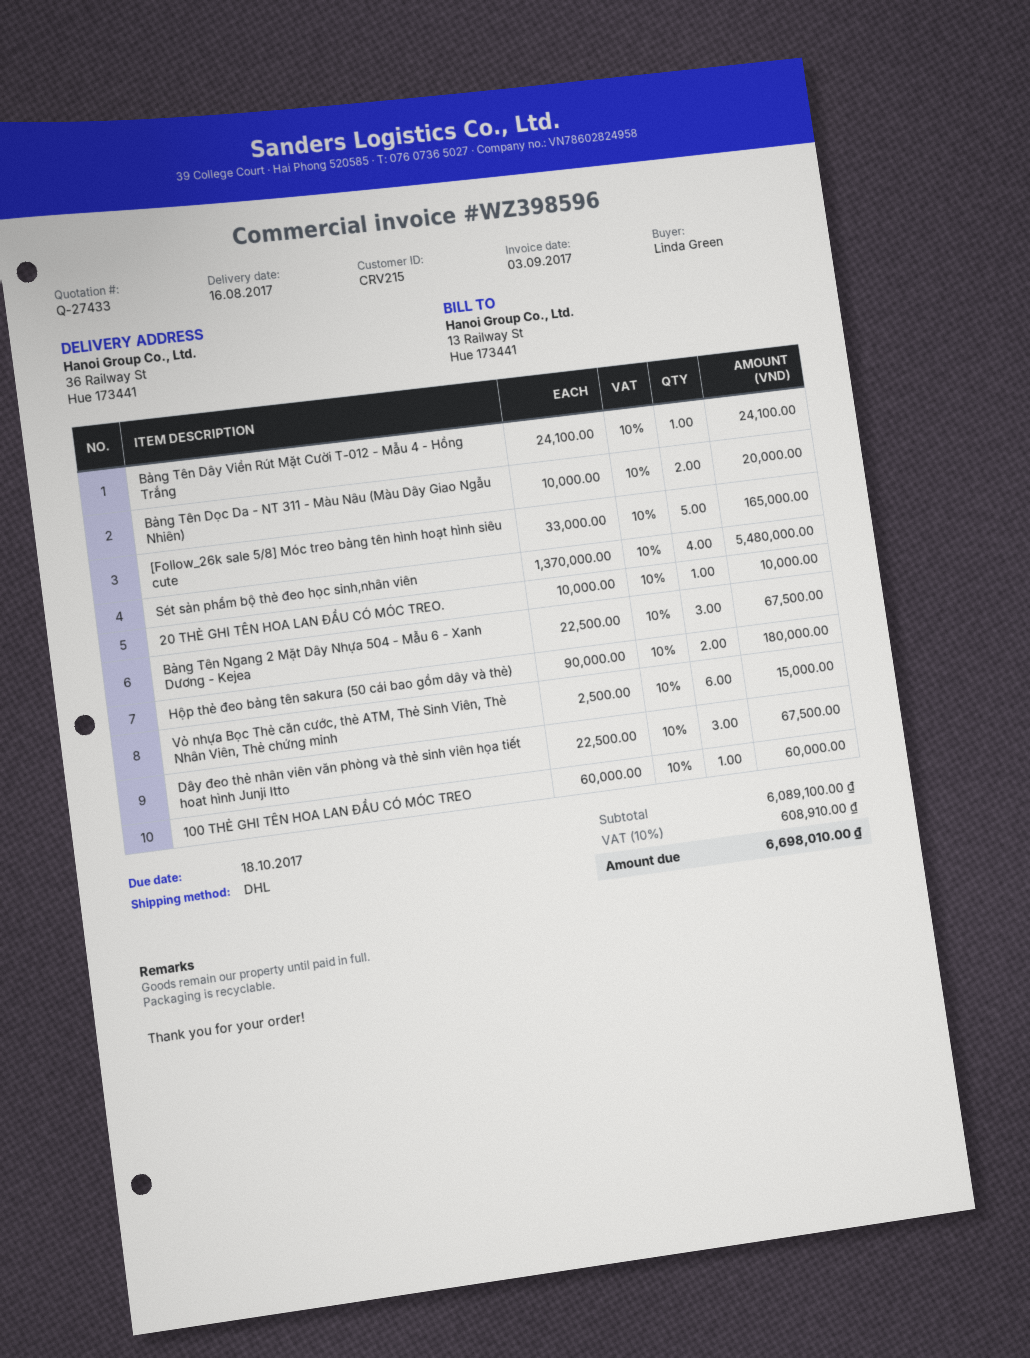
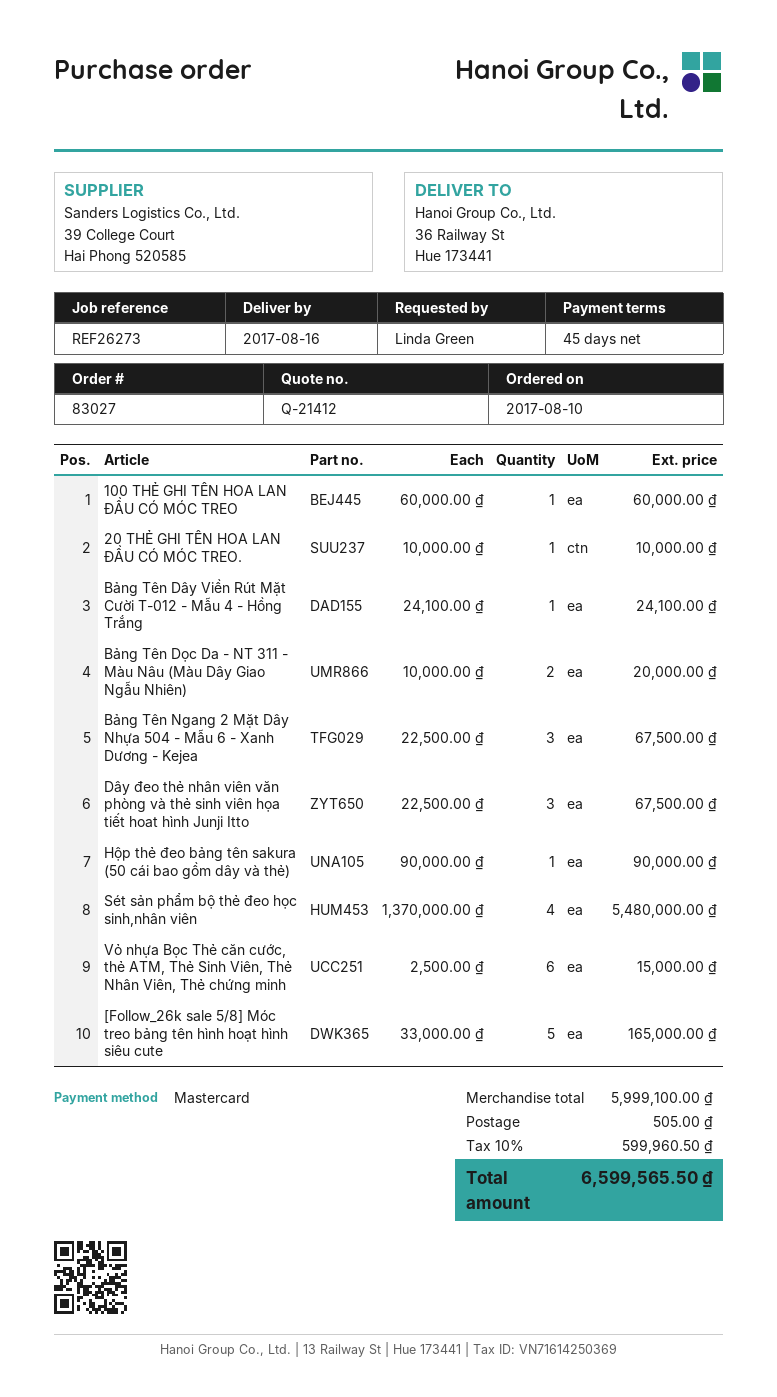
quote number: Q-27433 -> Q-21412
Hộp thẻ đeo bảng tên sakura (50 cái bao gồm dây và thẻ): 2 x 90000.00 = 180000.00 -> 1 x 90000.00 = 90000.00
subtotal: 6089100.00 -> 5999100.00
shipping: none -> 505.00
tax: 10% = 608910.00 -> 10% = 599960.50
total: 6698010.00 -> 6599565.50

